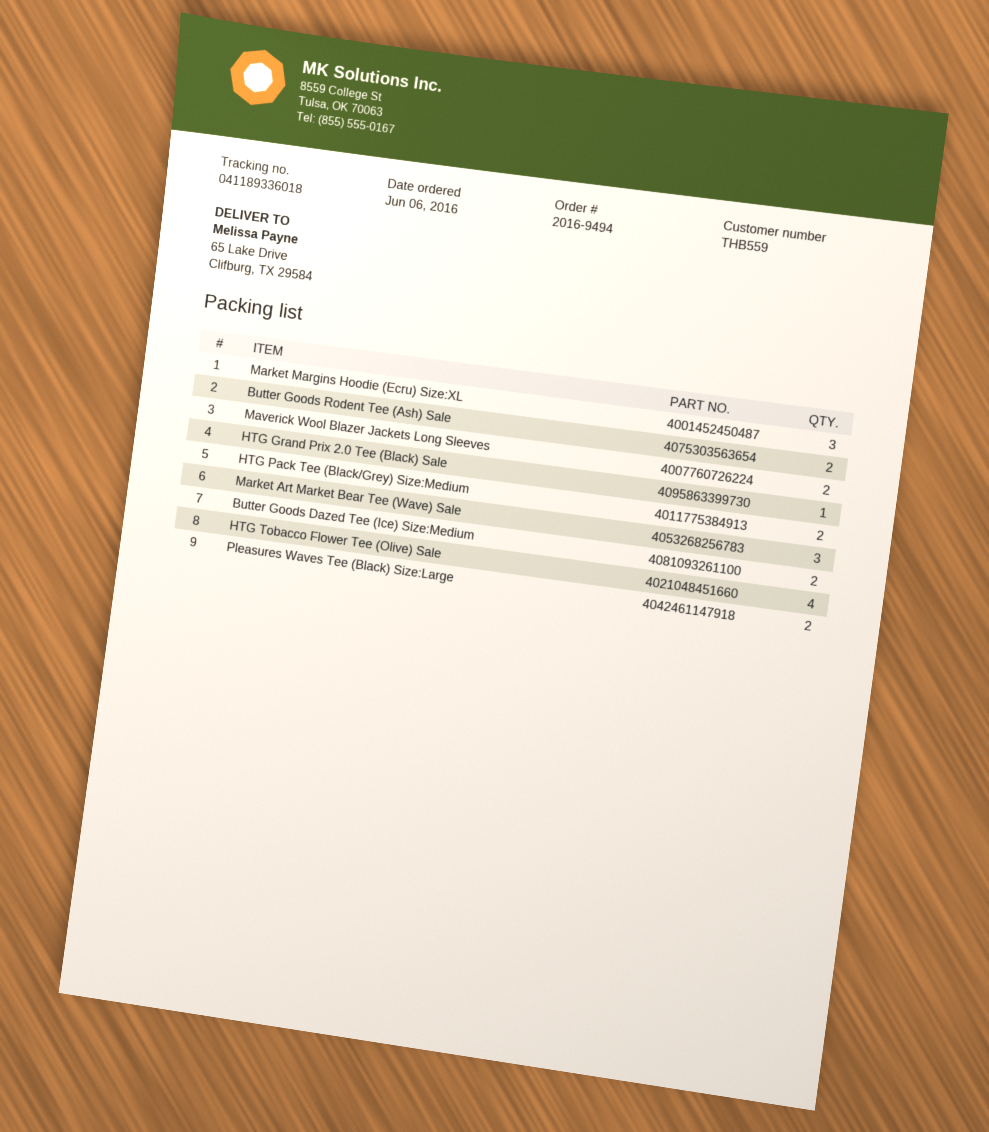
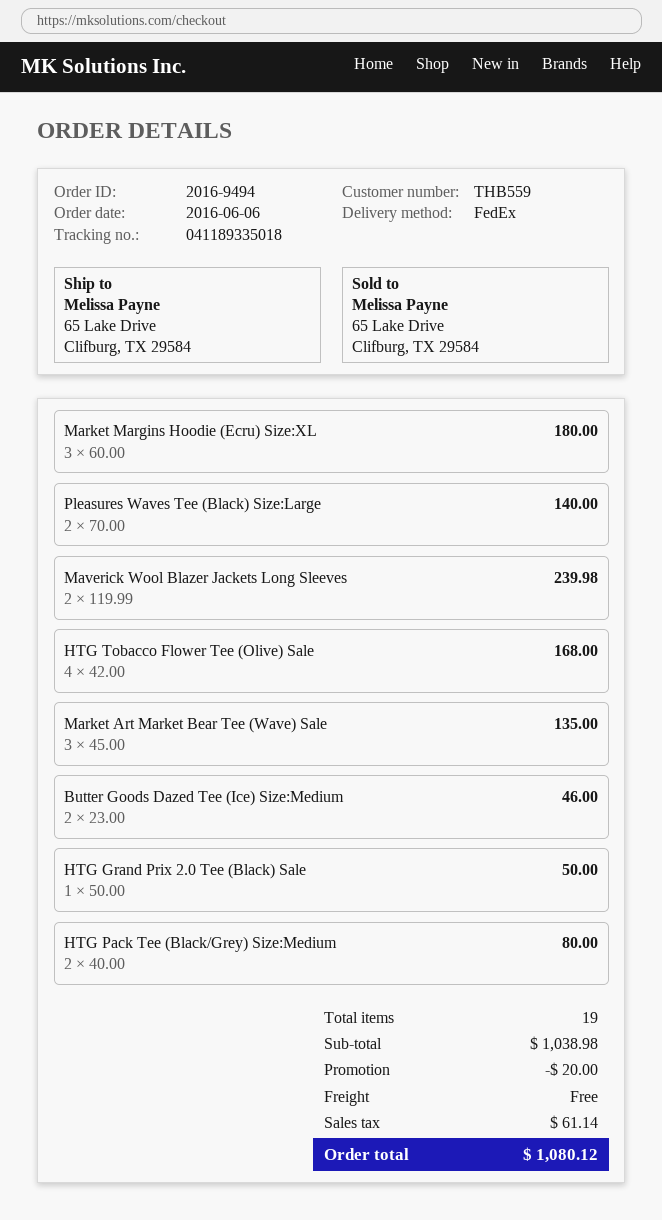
tracking number: 041189336018 -> 041189335018
Butter Goods Rodent Tee (Ash) Sale: 2 -> none

